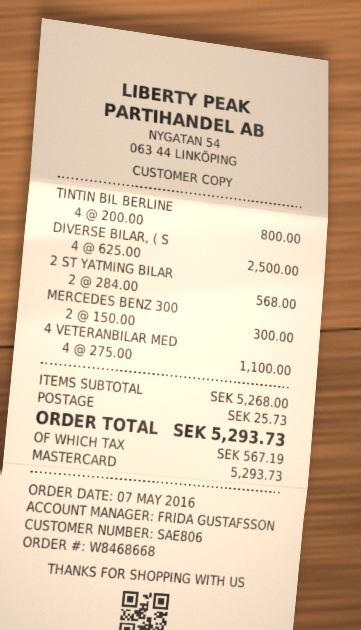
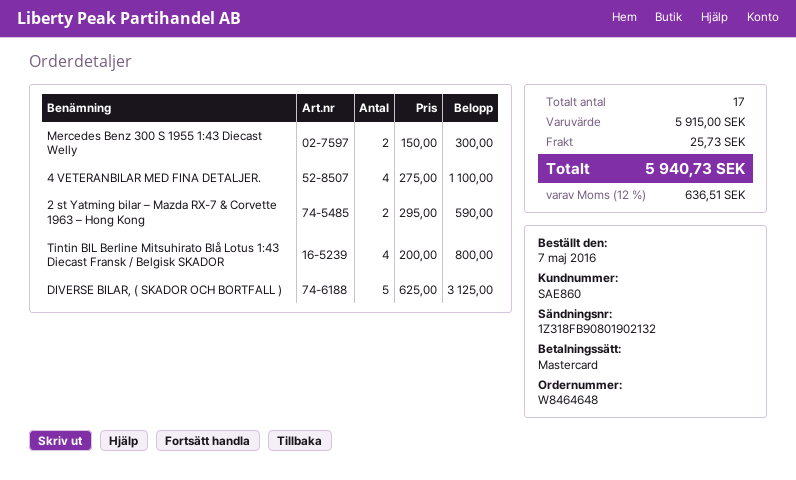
order number: W8468668 -> W8464648
customer number: SAE806 -> SAE860
DIVERSE BILAR, ( S: 4 x 625.00 = 2500.00 -> 5 x 625.00 = 3125.00
2 ST YATMING BILAR: 2 x 284.00 = 568.00 -> 2 x 295.00 = 590.00
subtotal: 5268.00 -> 5915.00
tax: 567.19 -> 636.51
total: 5293.73 -> 5940.73

